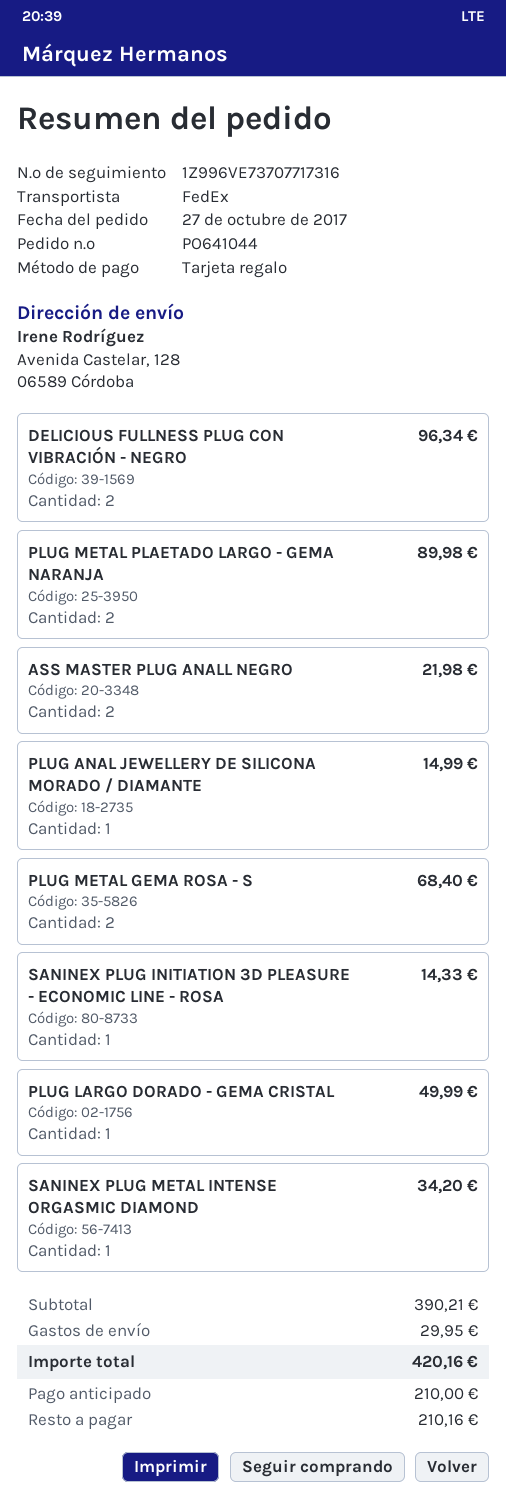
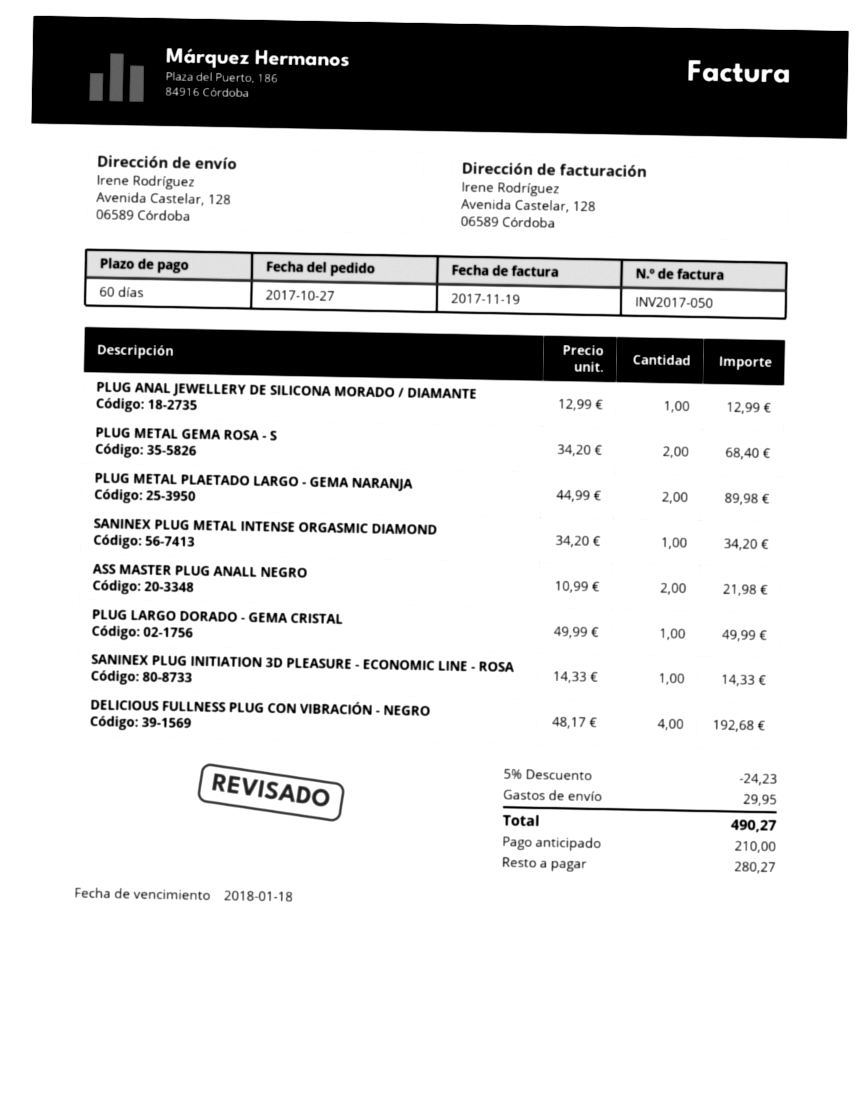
DELICIOUS FULLNESS PLUG CON VIBRACIÓN - NEGRO: 2 for 96.34 -> 4 for 192.68
PLUG ANAL JEWELLERY DE SILICONA MORADO / DIAMANTE: 1 for 14.99 -> 1 for 12.99
discount: none -> 5% = 24.23
total: 420.16 -> 490.27
balance: 210.16 -> 280.27

